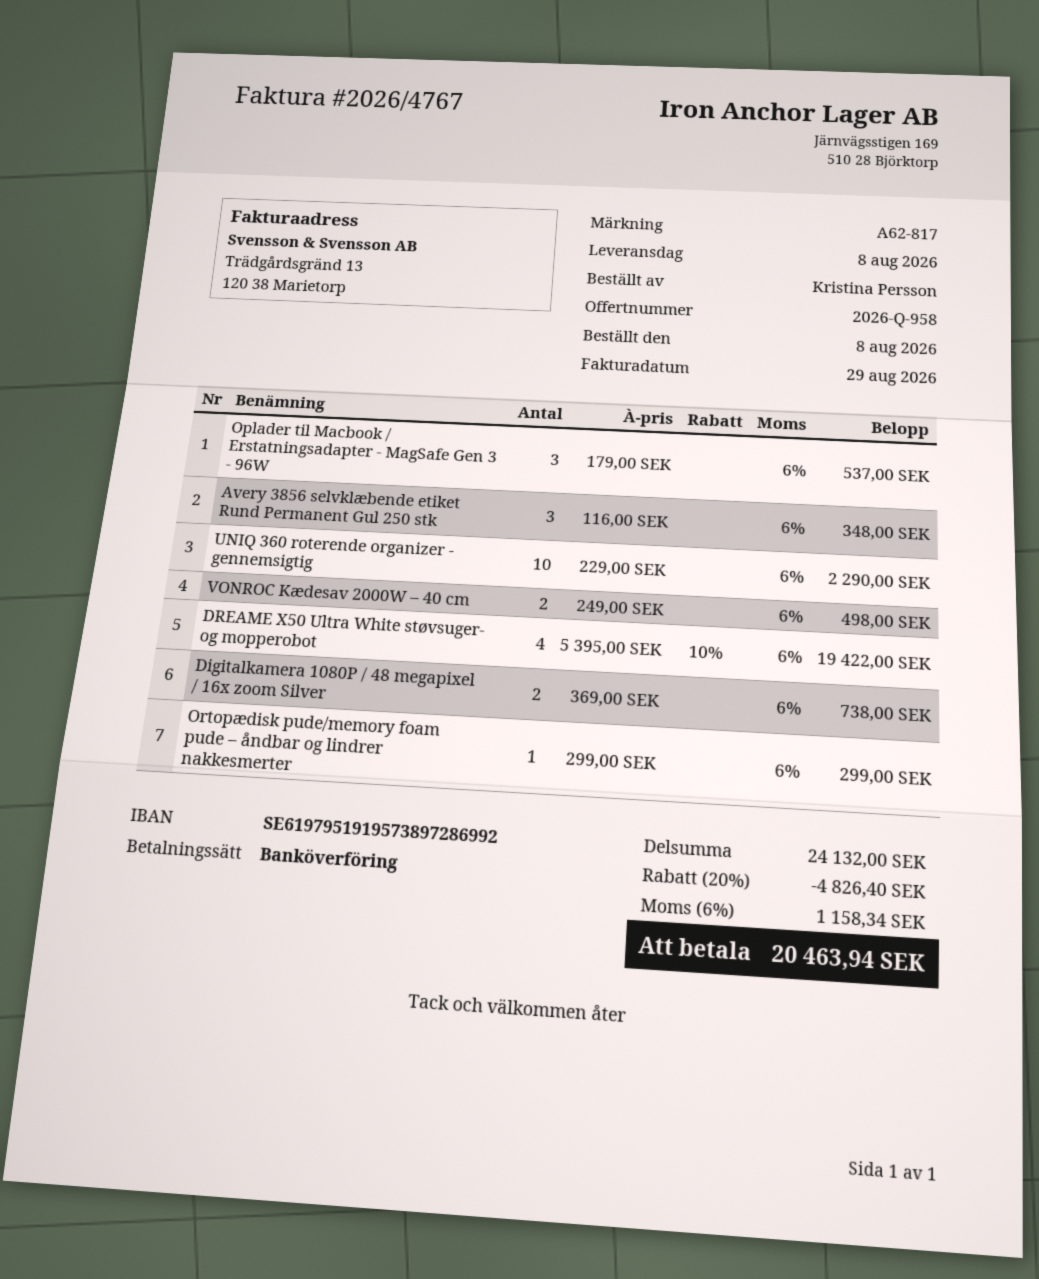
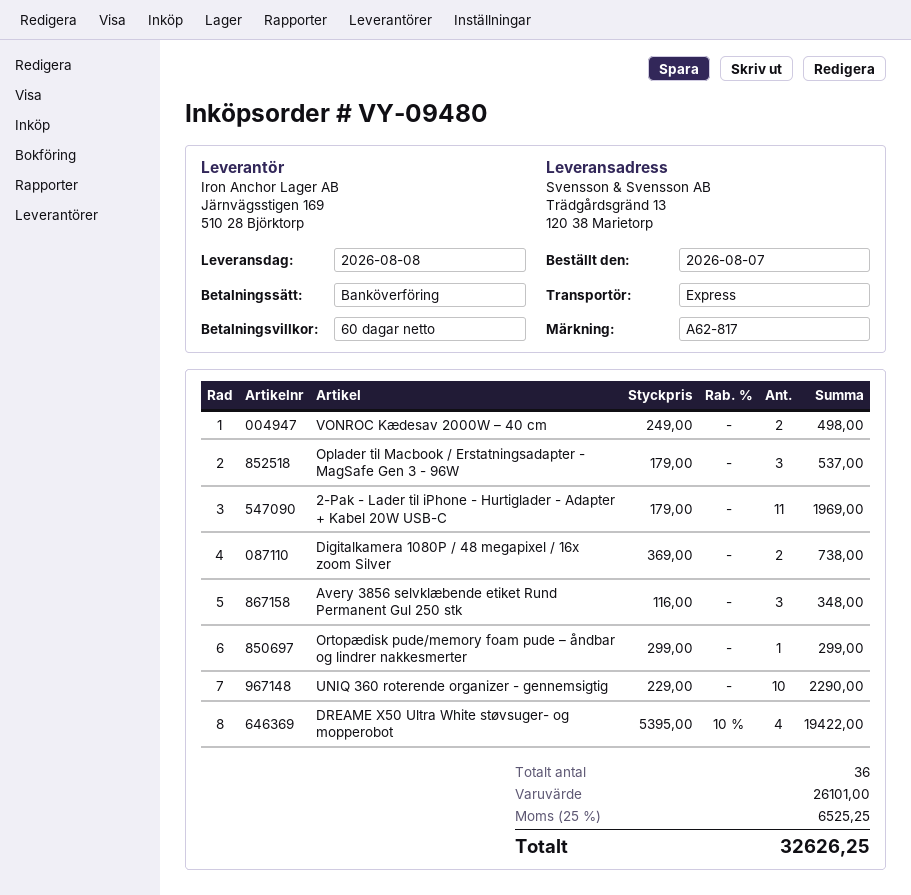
order date: 2026-08-08 -> 2026-08-07
2-Pak - Lader til iPhone - Hurtiglader - Adapter + Kabel 20W USB-C: none -> 11 x 179.00 = 1969.00
subtotal: 24132.00 -> 26101.00
discount: 20% = 4826.40 -> none
tax: 6% = 1158.34 -> 25% = 6525.25
total: 20463.94 -> 32626.25

